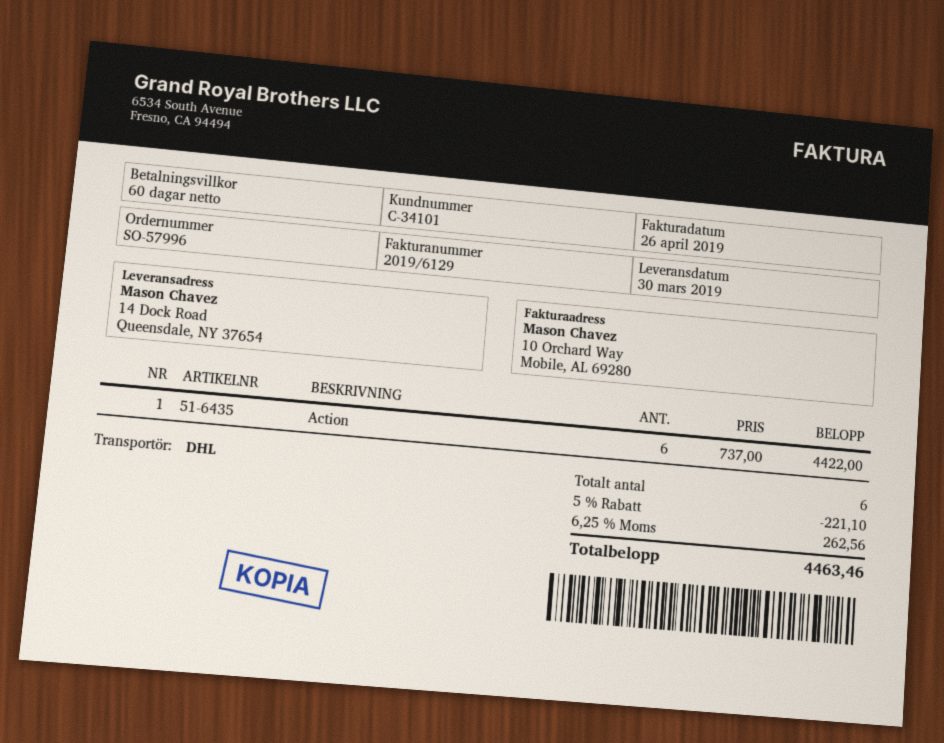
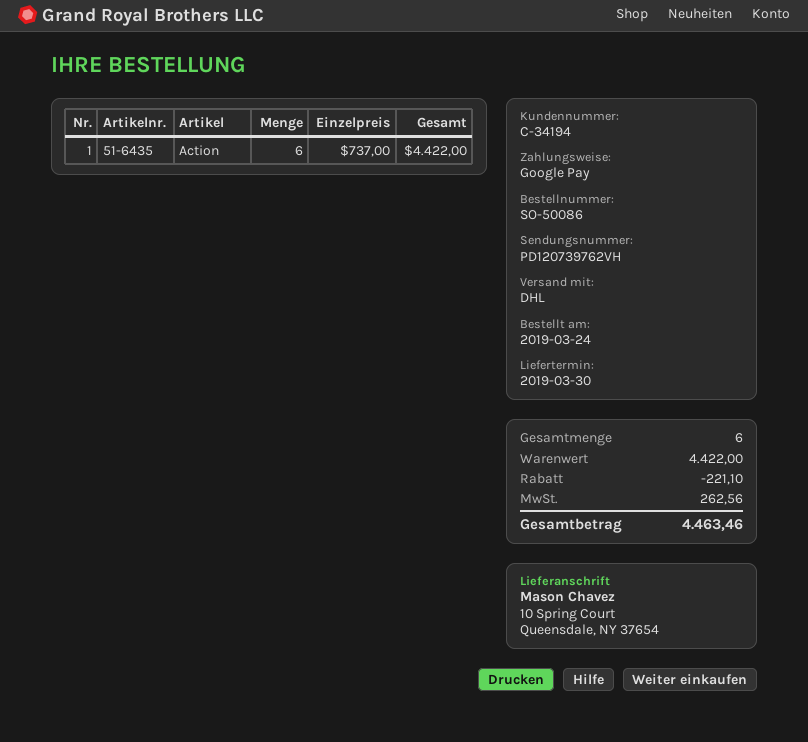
order number: SO-57996 -> SO-50086
customer number: C-34101 -> C-34194
ship to: 14 Dock Road, Queensdale, NY 37654 -> 10 Spring Court, Queensdale, NY 37654

